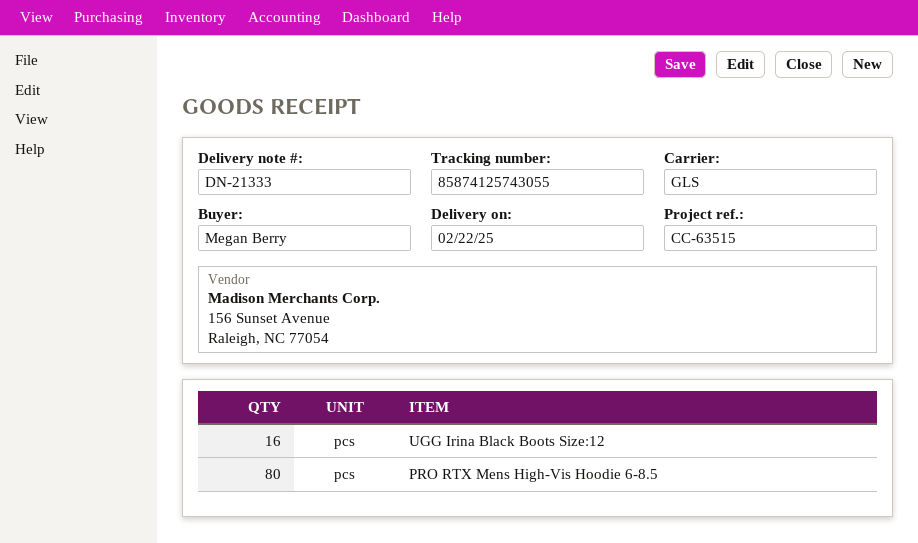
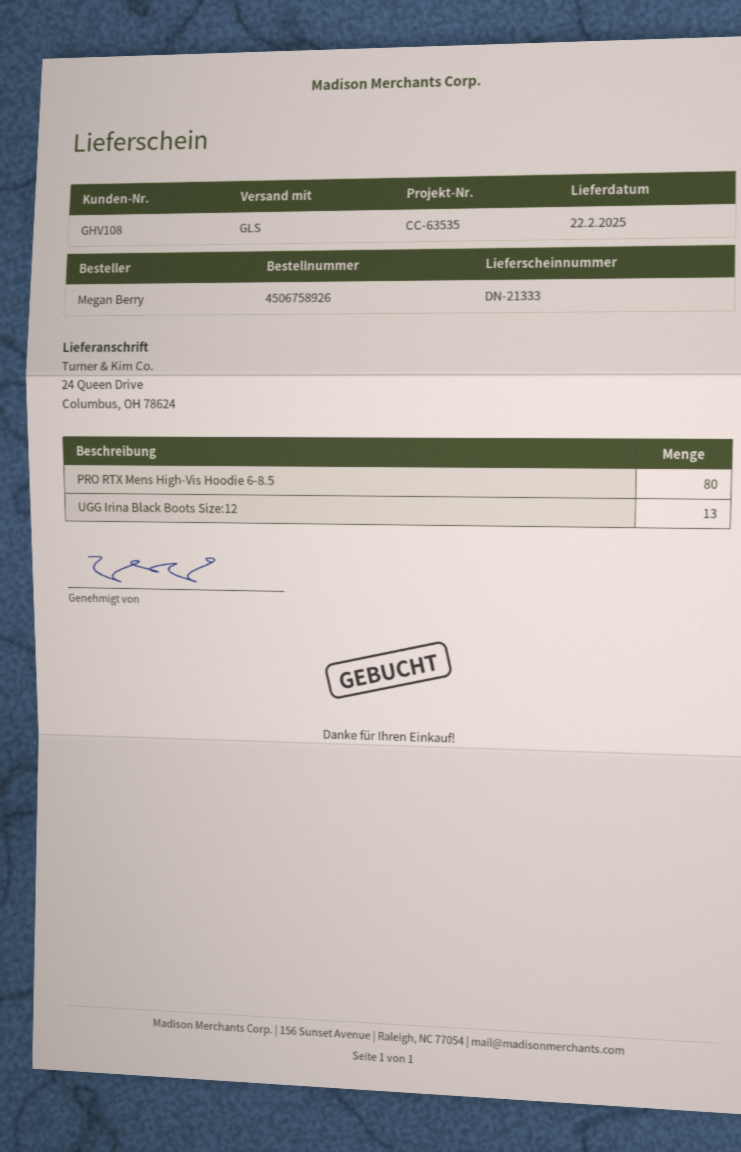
reference: CC-63515 -> CC-63535
UGG Irina Black Boots Size:12: 16 -> 13

